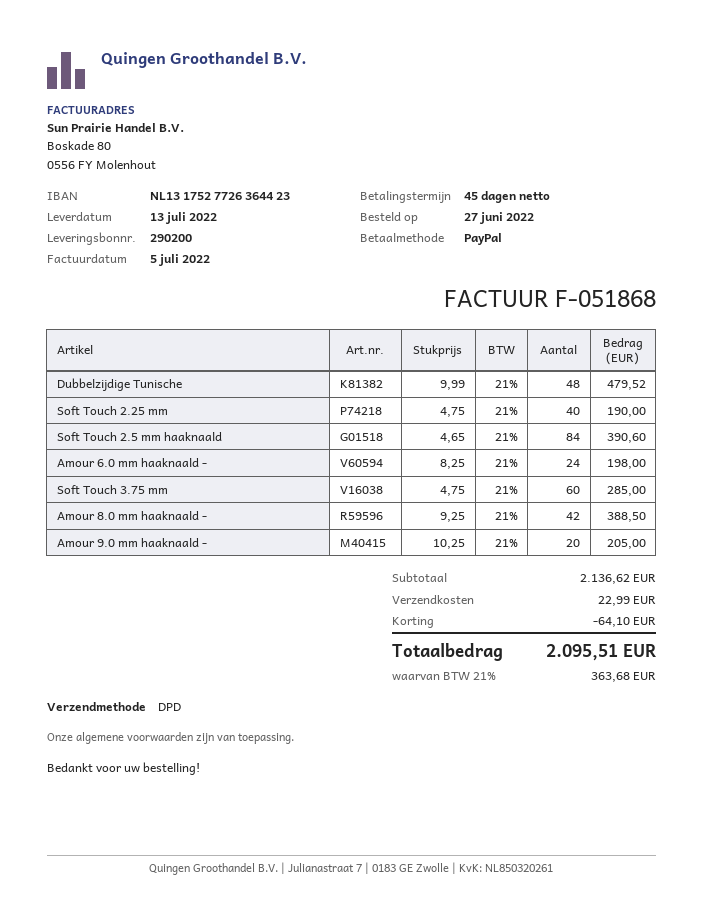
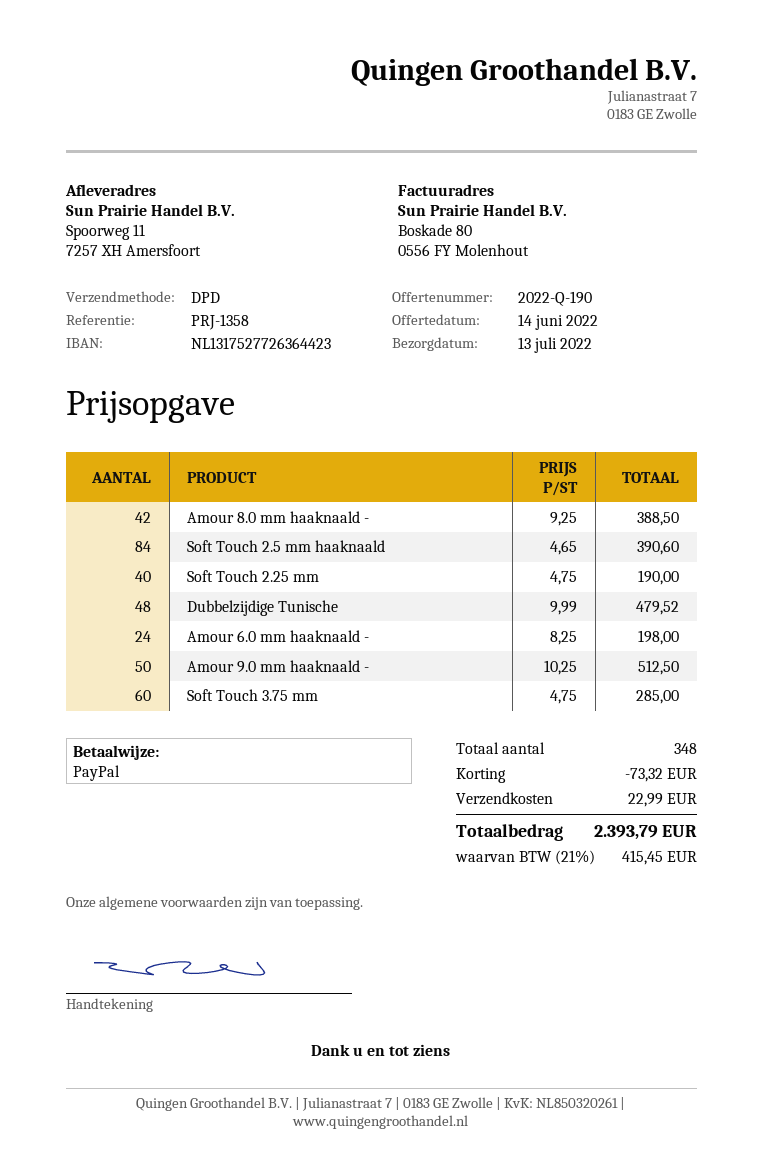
Amour 9.0 mm haaknaald -: 20 x 10.25 = 205.00 -> 50 x 10.25 = 512.50
discount: 64.10 -> 73.32
tax: 21% = 363.68 -> 21% = 415.45
total: 2095.51 -> 2393.79

